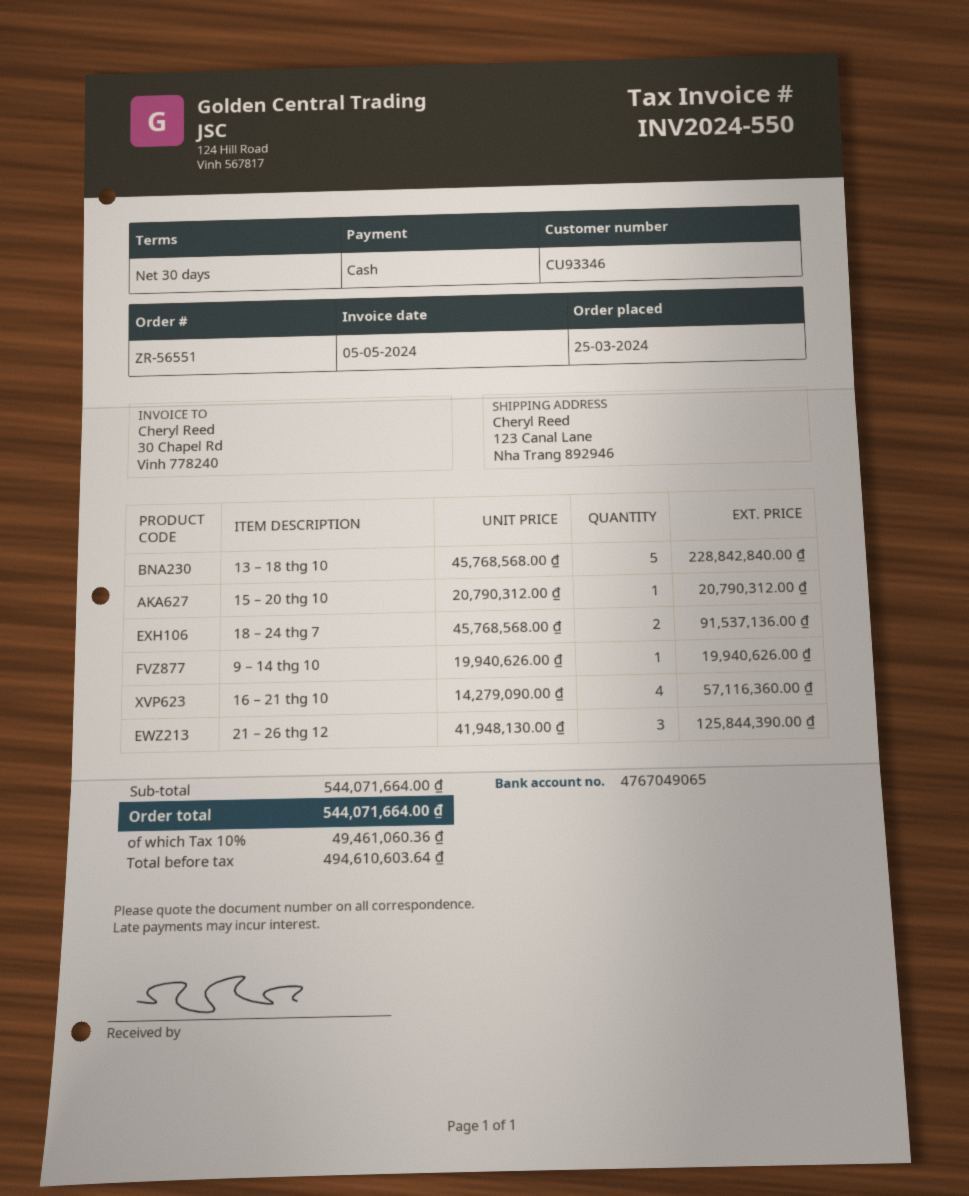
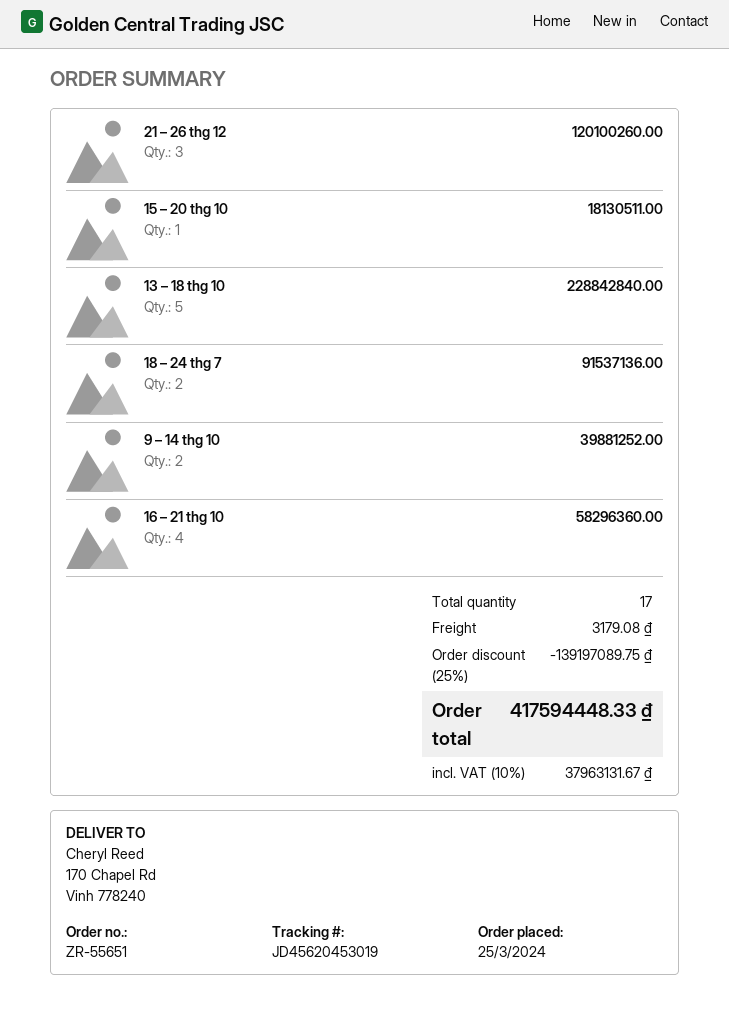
order number: ZR-56551 -> ZR-55651
ship to: 123 Canal Lane, Nha Trang 892946 -> 170 Chapel Rd, Vinh 778240
15 – 20 thg 10: 1 for 20790312.00 -> 1 for 18130511.00
9 – 14 thg 10: 1 for 19940626.00 -> 2 for 39881252.00
16 – 21 thg 10: 4 for 57116360.00 -> 4 for 58296360.00
21 – 26 thg 12: 3 for 125844390.00 -> 3 for 120100260.00
discount: none -> 25% = 139197089.75
shipping: none -> 3179.08
tax: 10% = 49461060.36 -> 10% = 37963131.67
total: 544071664.00 -> 417594448.33

